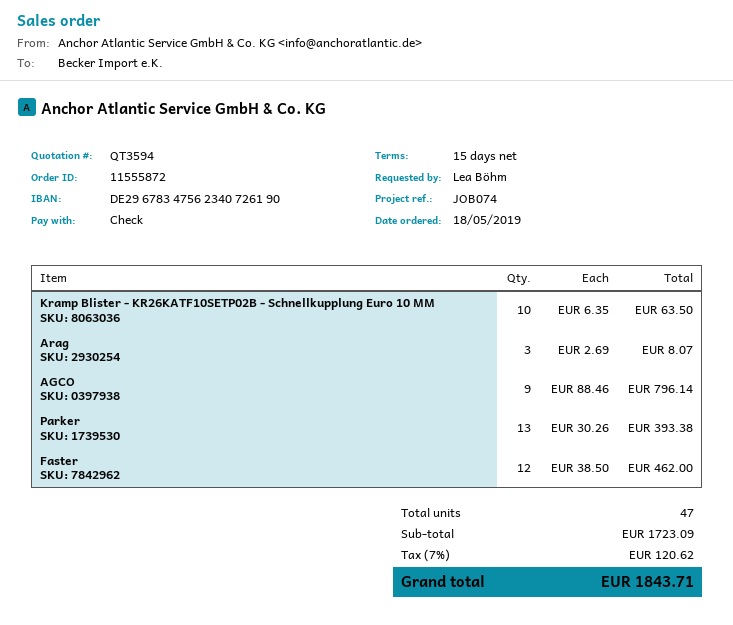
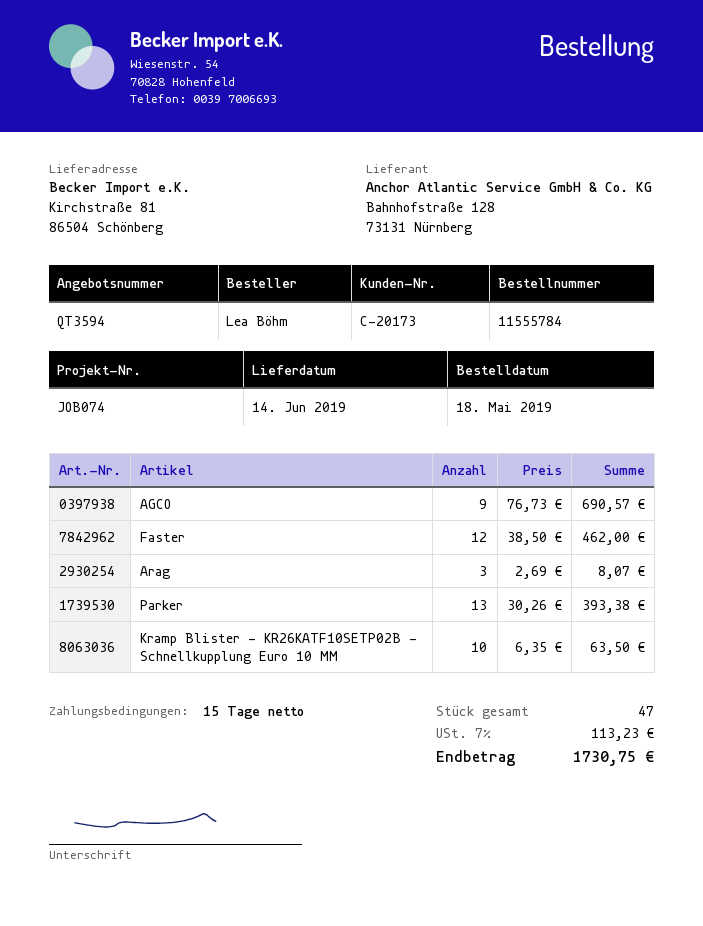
order number: 11555872 -> 11555784
AGCO: 9 x 88.46 = 796.14 -> 9 x 76.73 = 690.57
tax: 7% = 120.62 -> 7% = 113.23
total: 1843.71 -> 1730.75

